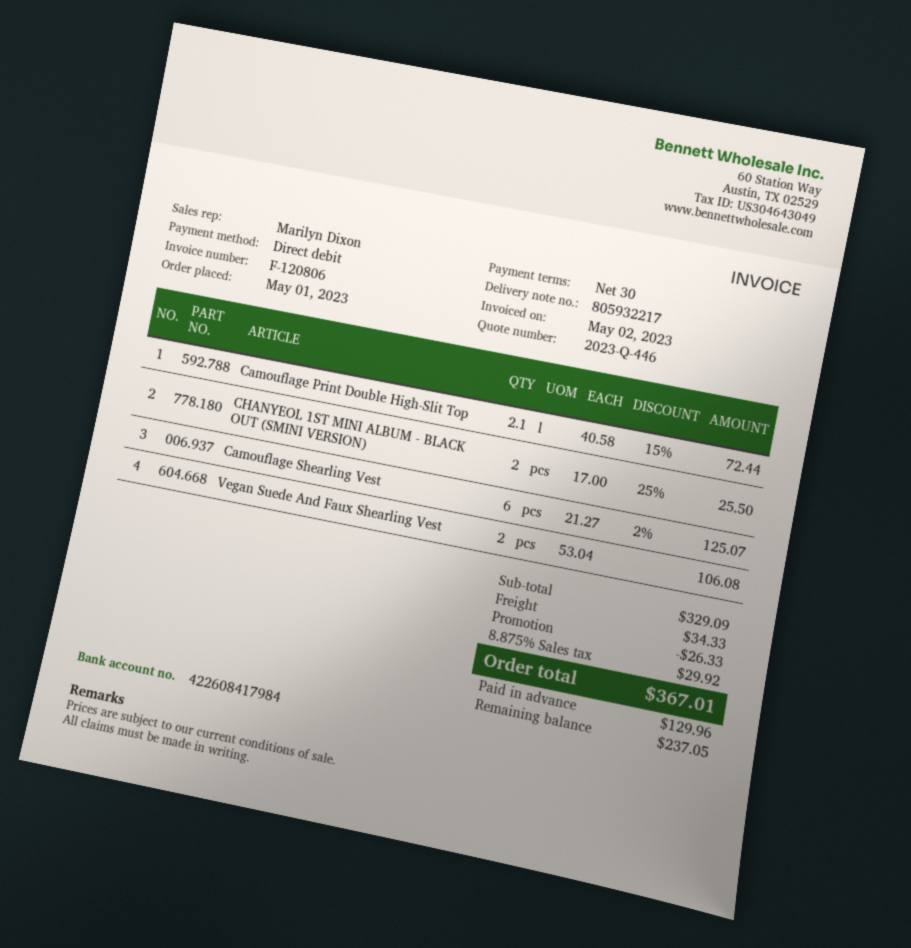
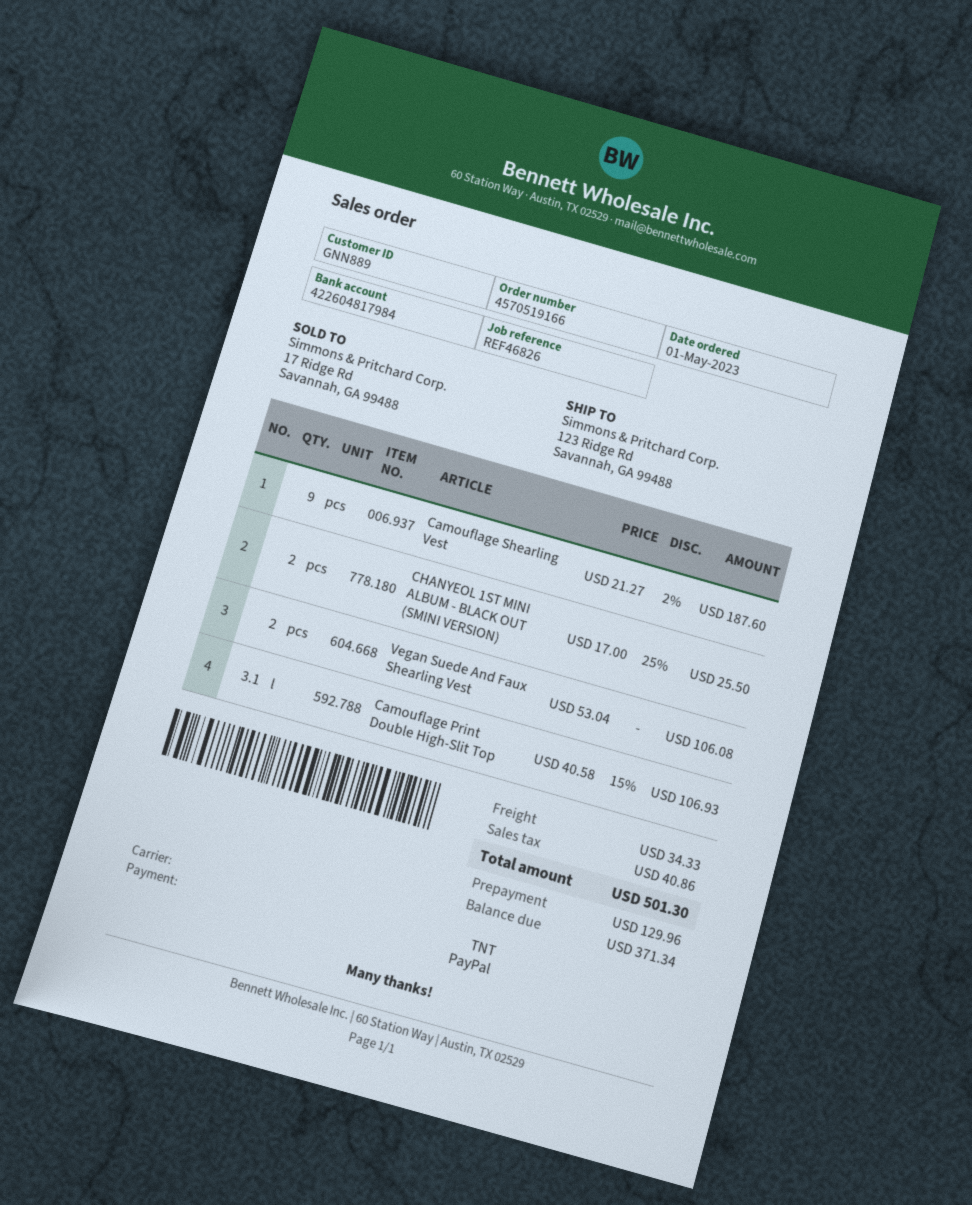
payment method: direct debit -> PayPal
bank account: 422608417984 -> 422604817984
Camouflage Print Double High-Slit Top: 2.1 x 40.58 - 15% = 72.44 -> 3.1 x 40.58 - 15% = 106.93
Camouflage Shearling Vest: 6 x 21.27 - 2% = 125.07 -> 9 x 21.27 - 2% = 187.60
discount: 26.33 -> none
tax: 29.92 -> 40.86
total: 367.01 -> 501.30
balance: 237.05 -> 371.34

